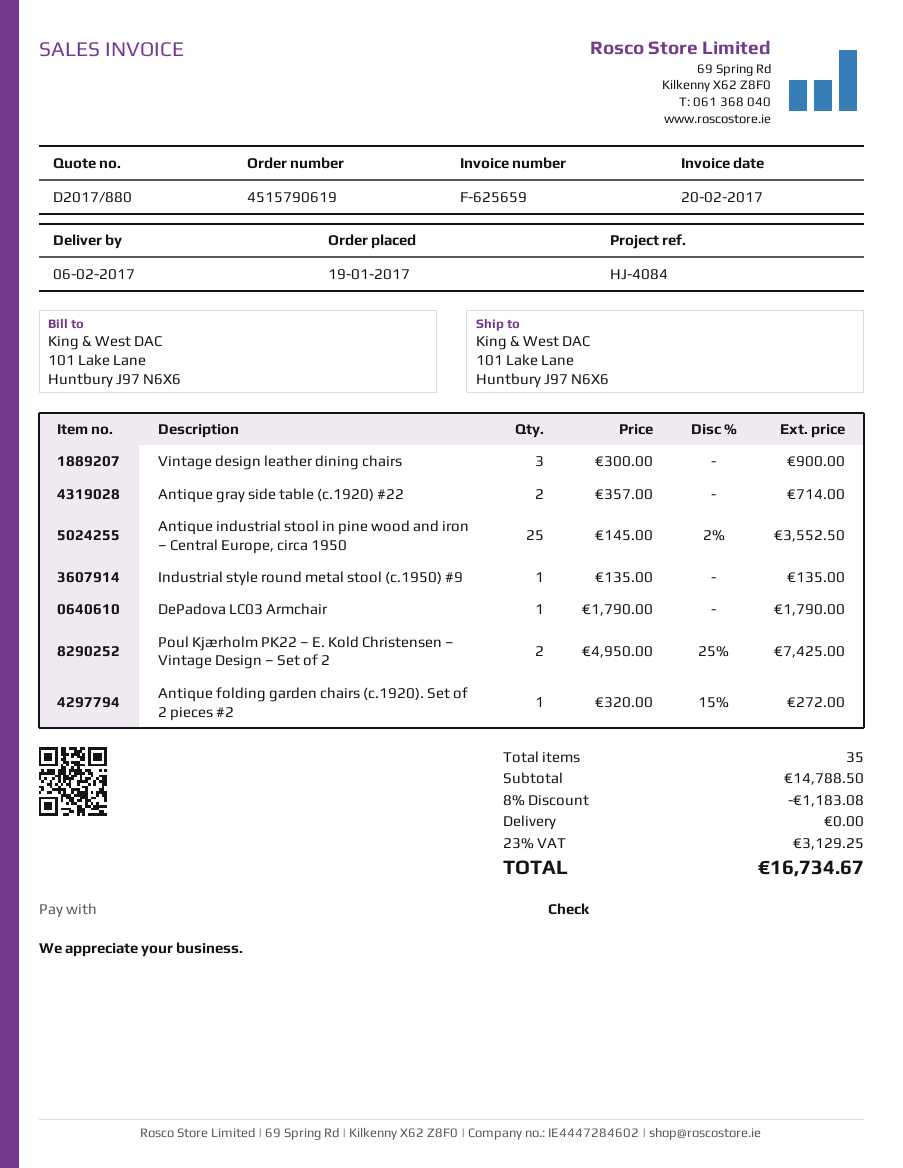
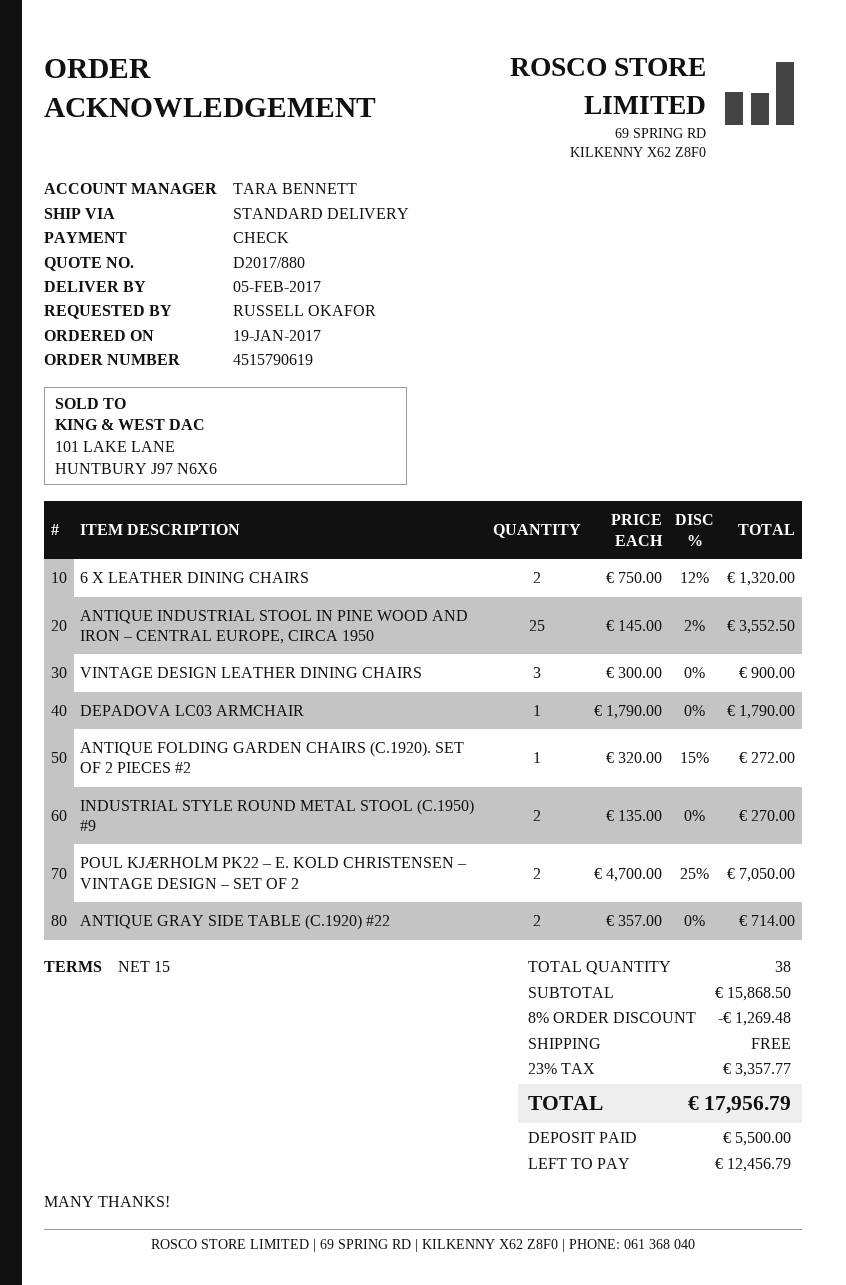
delivery date: 2017-02-06 -> 2017-02-05
Industrial style round metal stool (c.1950) #9: 1 x 135.00 = 135.00 -> 2 x 135.00 = 270.00
Poul Kjærholm PK22 – E. Kold Christensen – Vintage Design – Set of 2: 2 x 4950.00 - 25% = 7425.00 -> 2 x 4700.00 - 25% = 7050.00
6 X LEATHER DINING CHAIRS: none -> 2 x 750.00 - 12% = 1320.00
total quantity: 35 -> 38
subtotal: 14788.50 -> 15868.50
discount: 8% = 1183.08 -> 8% = 1269.48
tax: 23% = 3129.25 -> 23% = 3357.77
total: 16734.67 -> 17956.79

